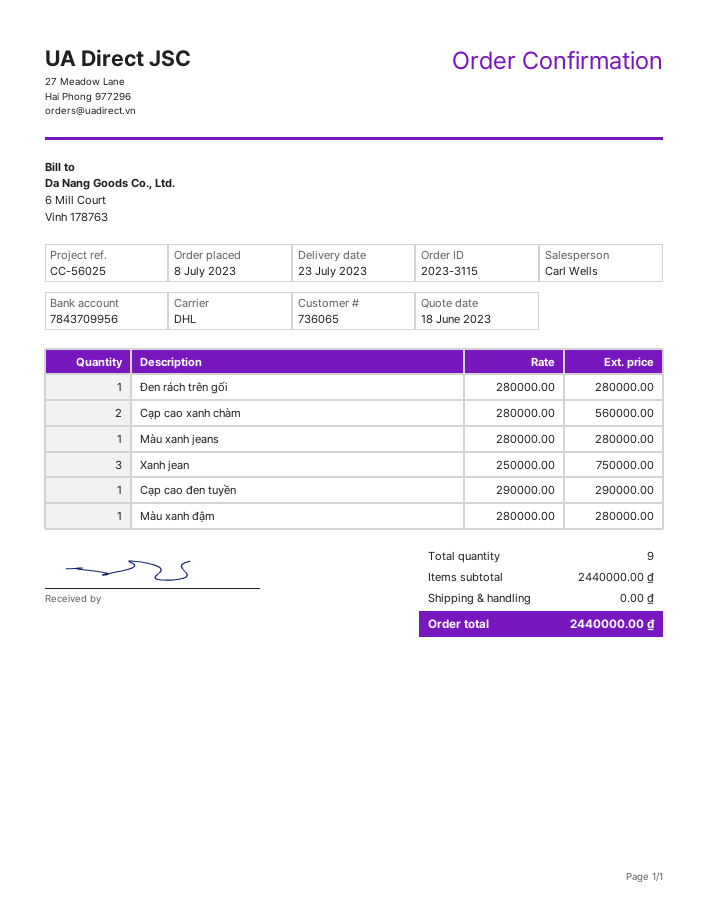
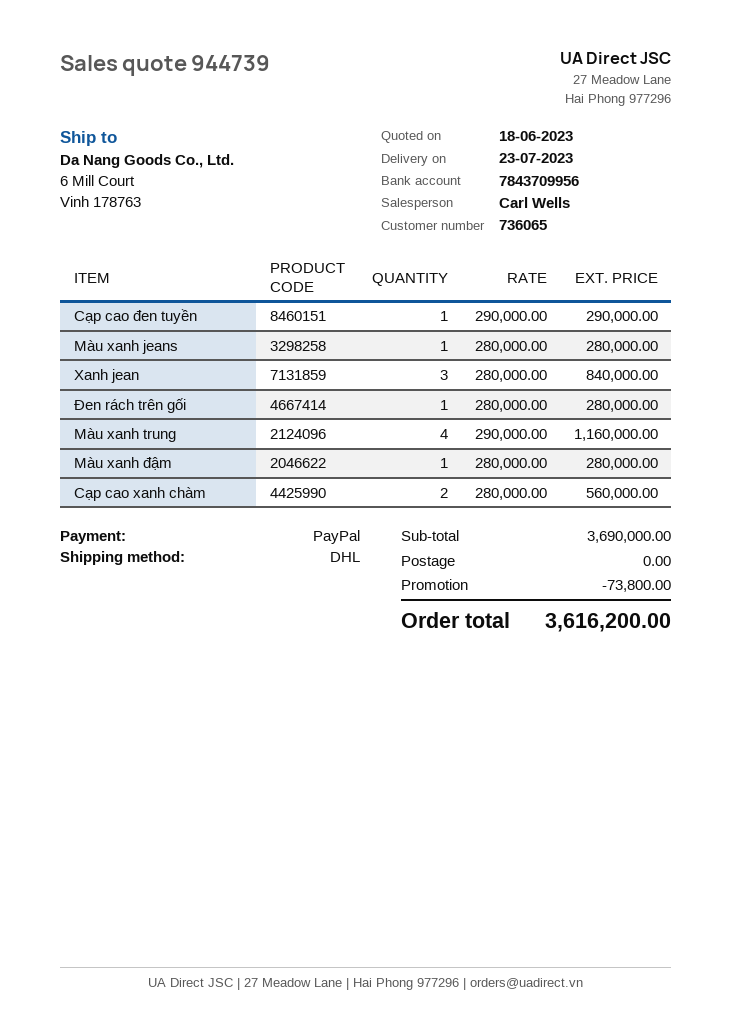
Xanh jean: 3 x 250000.00 = 750000.00 -> 3 x 280000.00 = 840000.00
Màu xanh trung: none -> 4 x 290000.00 = 1160000.00
subtotal: 2440000.00 -> 3690000.00
discount: none -> 73800.00
total: 2440000.00 -> 3616200.00

